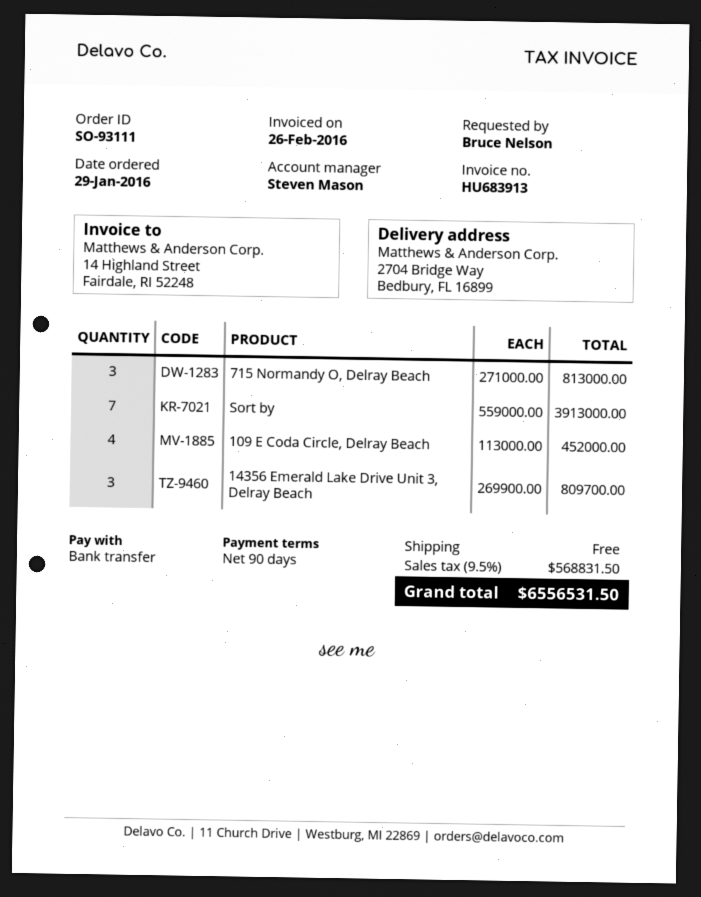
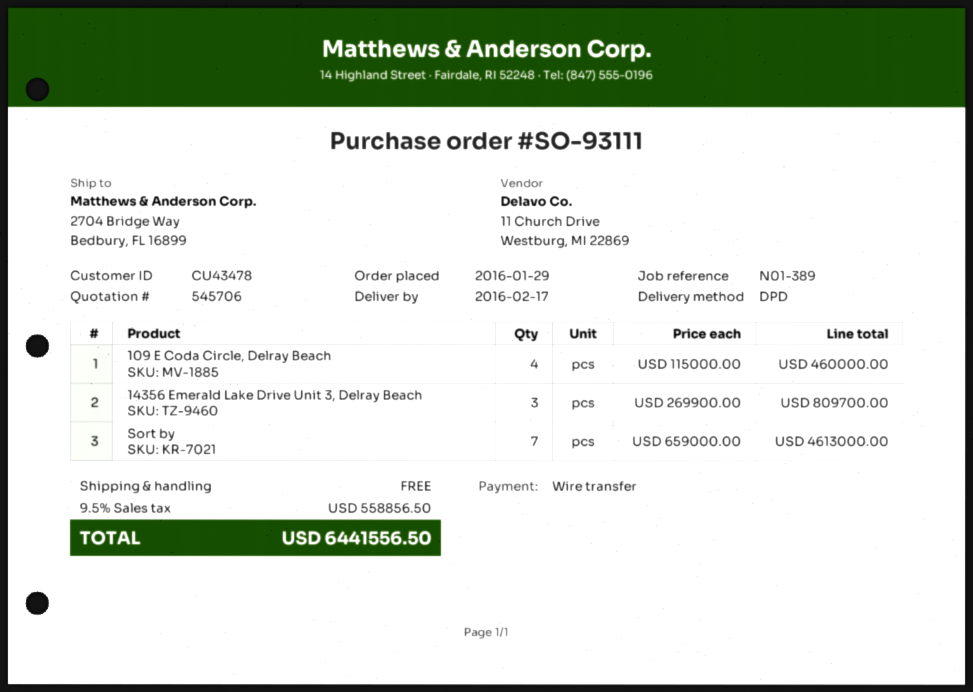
715 Normandy O, Delray Beach: 3 x 271000.00 = 813000.00 -> none
Sort by: 7 x 559000.00 = 3913000.00 -> 7 x 659000.00 = 4613000.00
109 E Coda Circle, Delray Beach: 4 x 113000.00 = 452000.00 -> 4 x 115000.00 = 460000.00
tax: 9.5% = 568831.50 -> 9.5% = 558856.50
total: 6556531.50 -> 6441556.50

